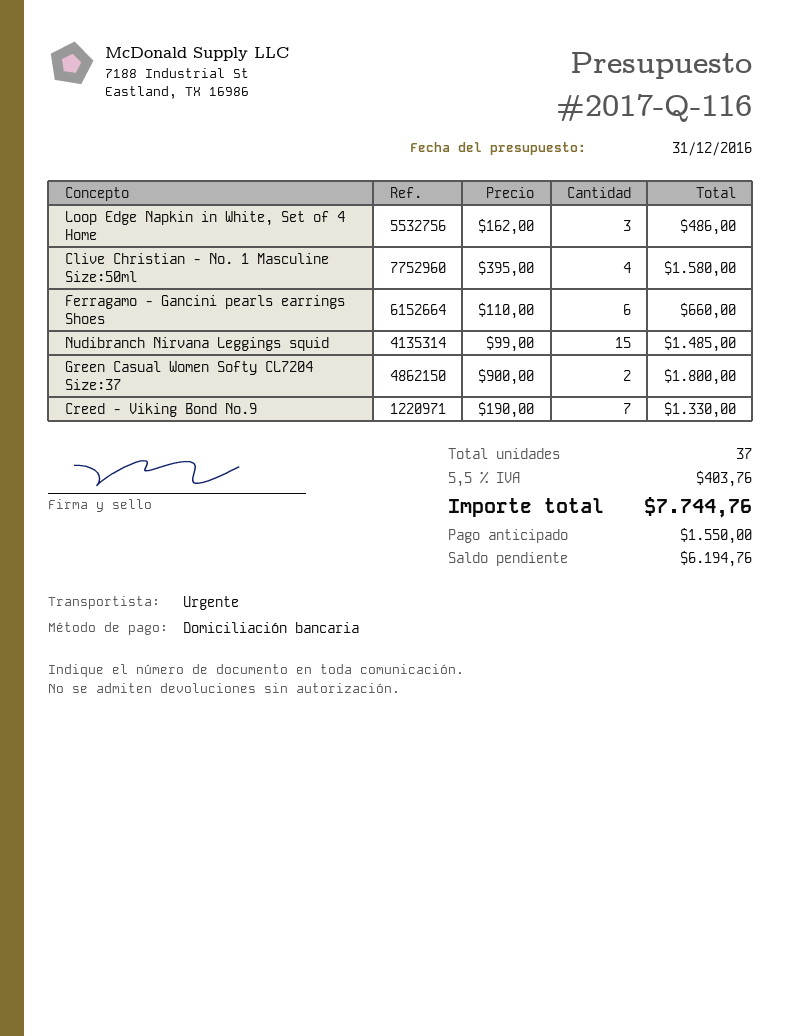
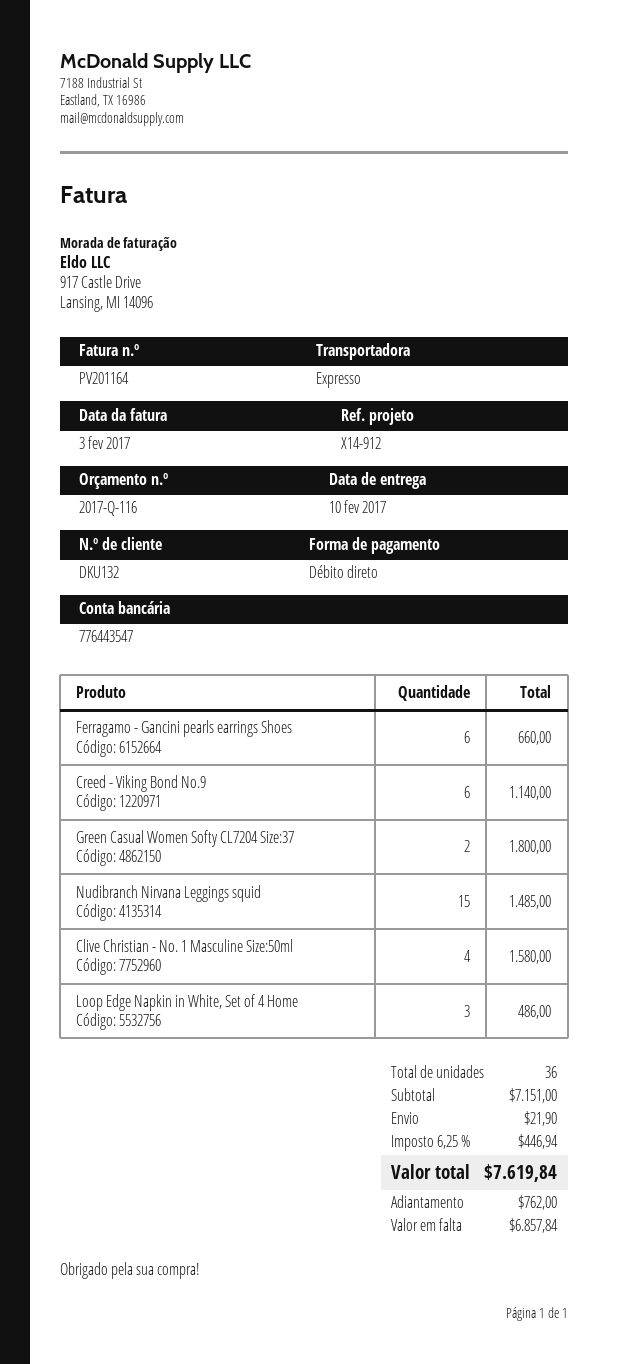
Creed - Viking Bond No.9: 7 for 1330.00 -> 6 for 1140.00
total quantity: 37 -> 36
shipping: none -> 21.90
tax: 5.5% = 403.76 -> 6.25% = 446.94
total: 7744.76 -> 7619.84
deposit: 1550.00 -> 762.00
balance: 6194.76 -> 6857.84

